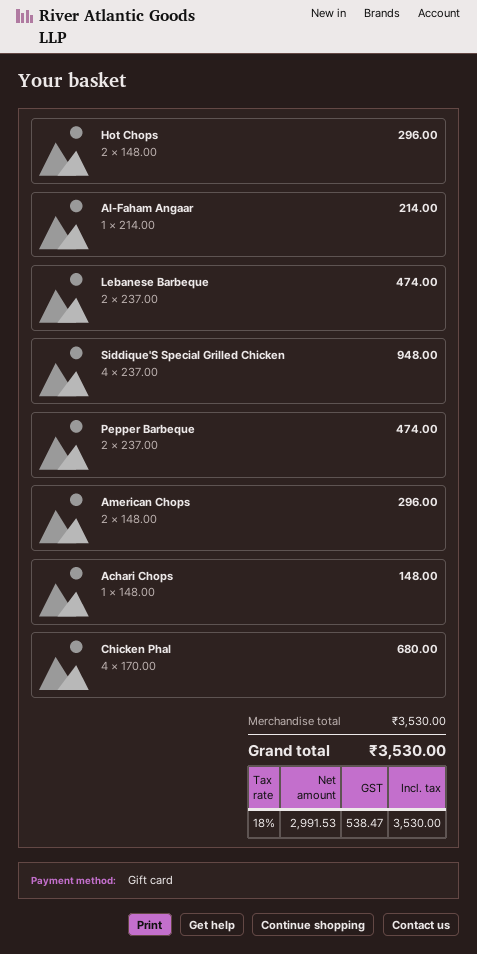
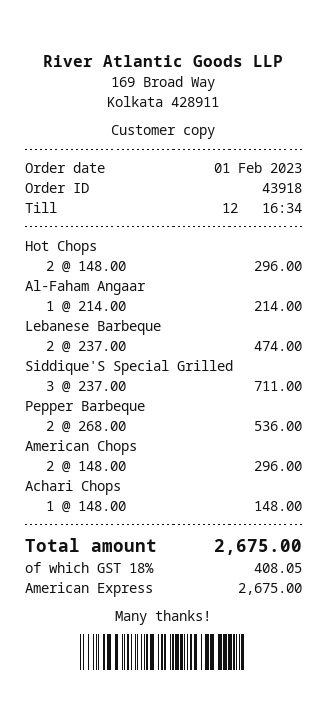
payment method: gift card -> American Express
Siddique'S Special Grilled Chicken: 4 x 237.00 = 948.00 -> 3 x 237.00 = 711.00
Pepper Barbeque: 2 x 237.00 = 474.00 -> 2 x 268.00 = 536.00
Chicken Phal: 4 x 170.00 = 680.00 -> none
tax: 18% = 538.47 -> 18% = 408.05
total: 3530.00 -> 2675.00

